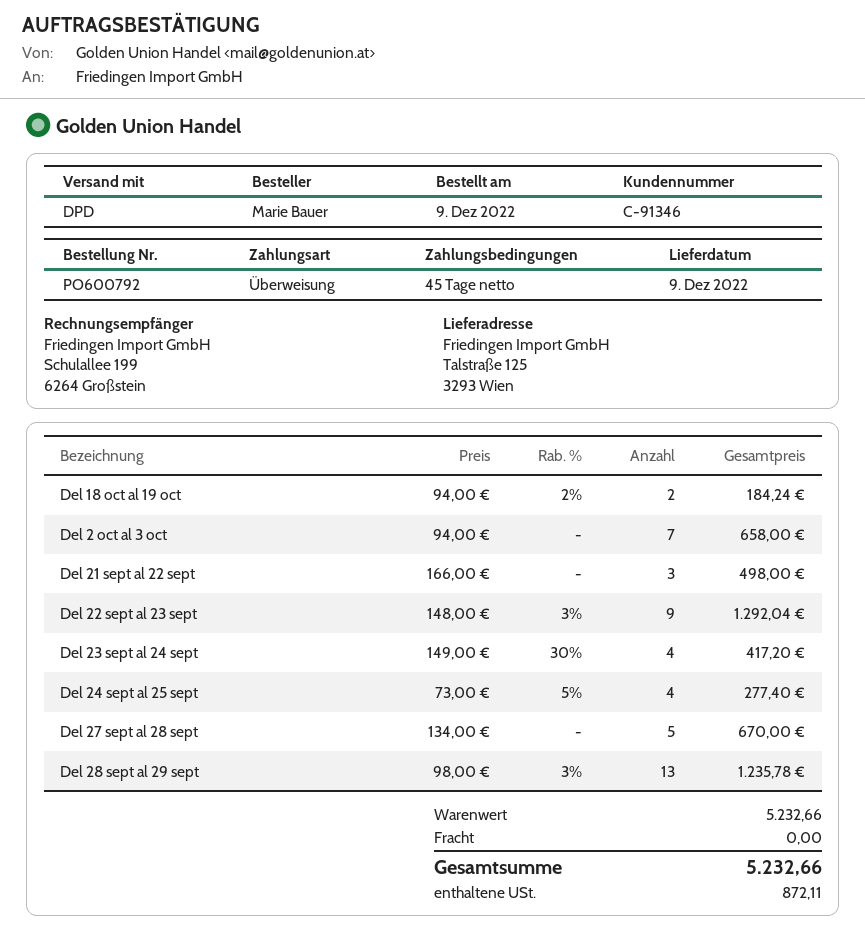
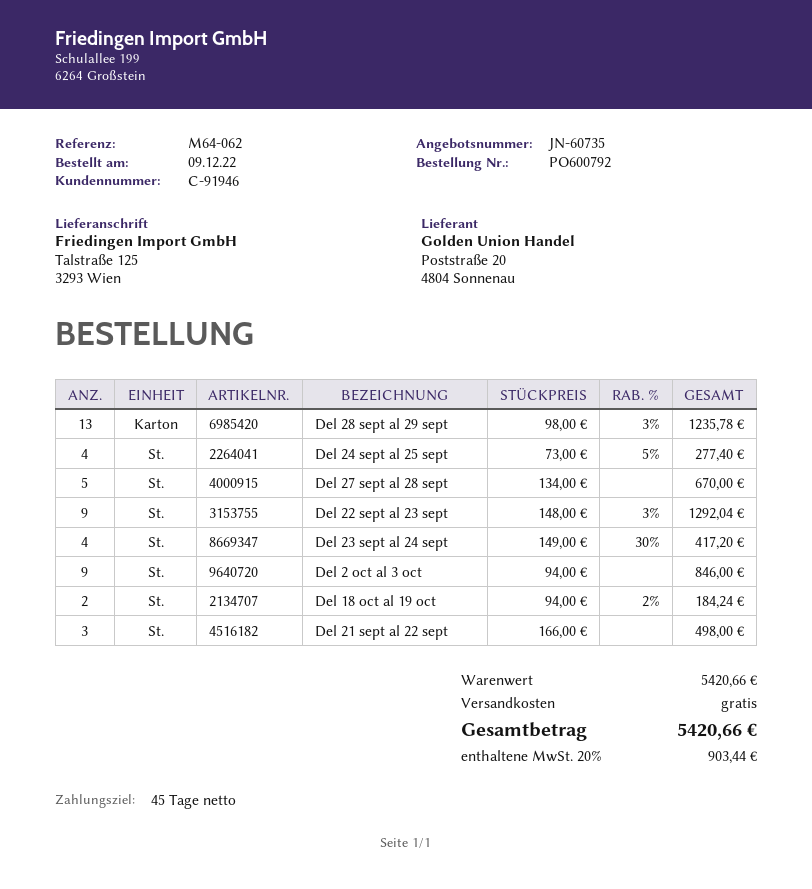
customer number: C-91346 -> C-91946
Del 2 oct al 3 oct: 7 x 94.00 = 658.00 -> 9 x 94.00 = 846.00
subtotal: 5232.66 -> 5420.66
tax: 872.11 -> 903.44
total: 5232.66 -> 5420.66

